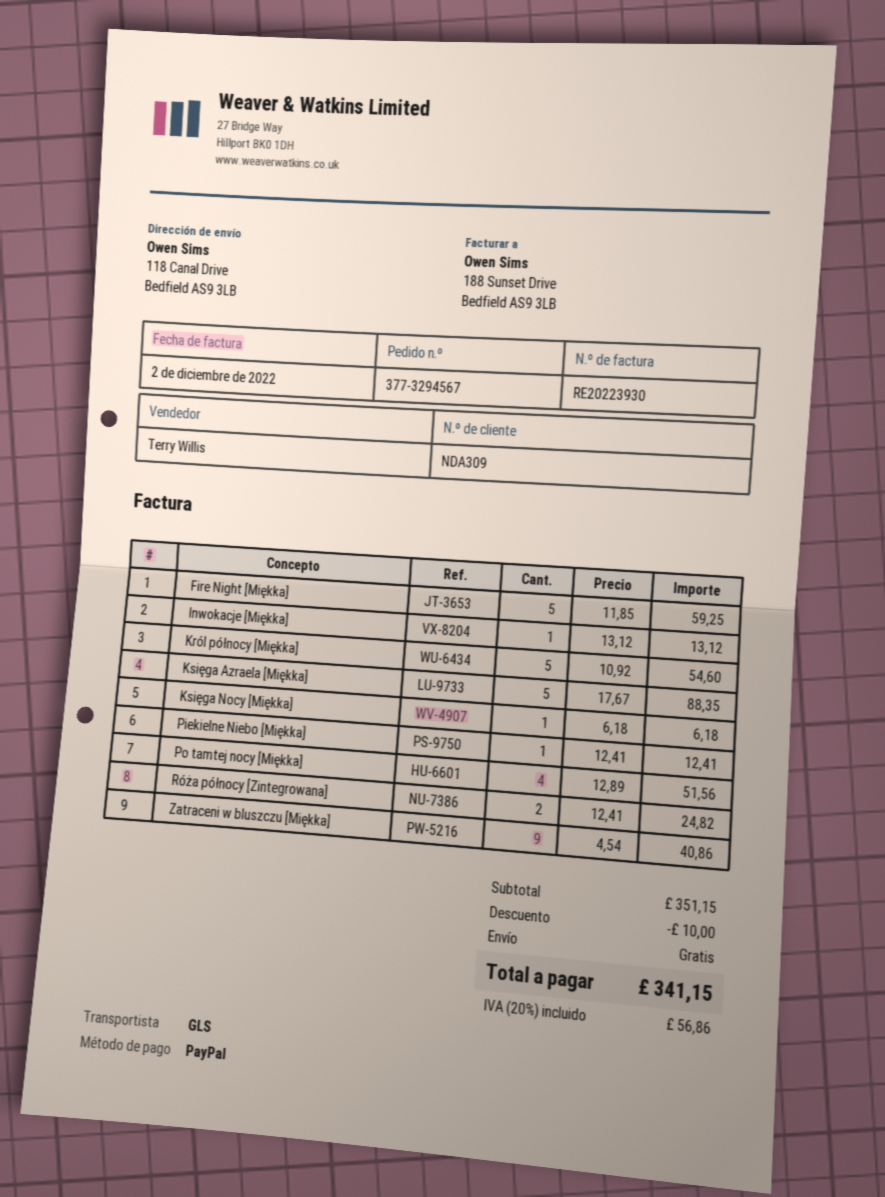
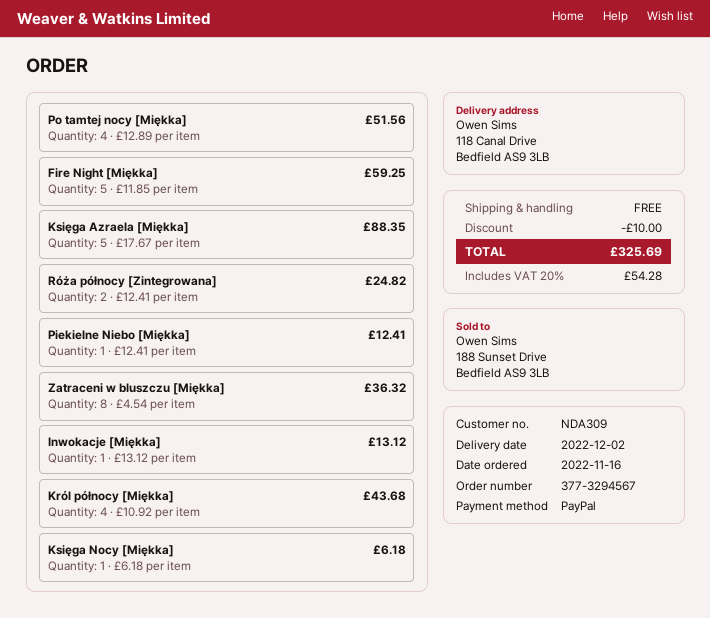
Król północy [Miękka]: 5 x 10.92 = 54.60 -> 4 x 10.92 = 43.68
Zatraceni w bluszczu [Miękka]: 9 x 4.54 = 40.86 -> 8 x 4.54 = 36.32
tax: 20% = 56.86 -> 20% = 54.28
total: 341.15 -> 325.69

